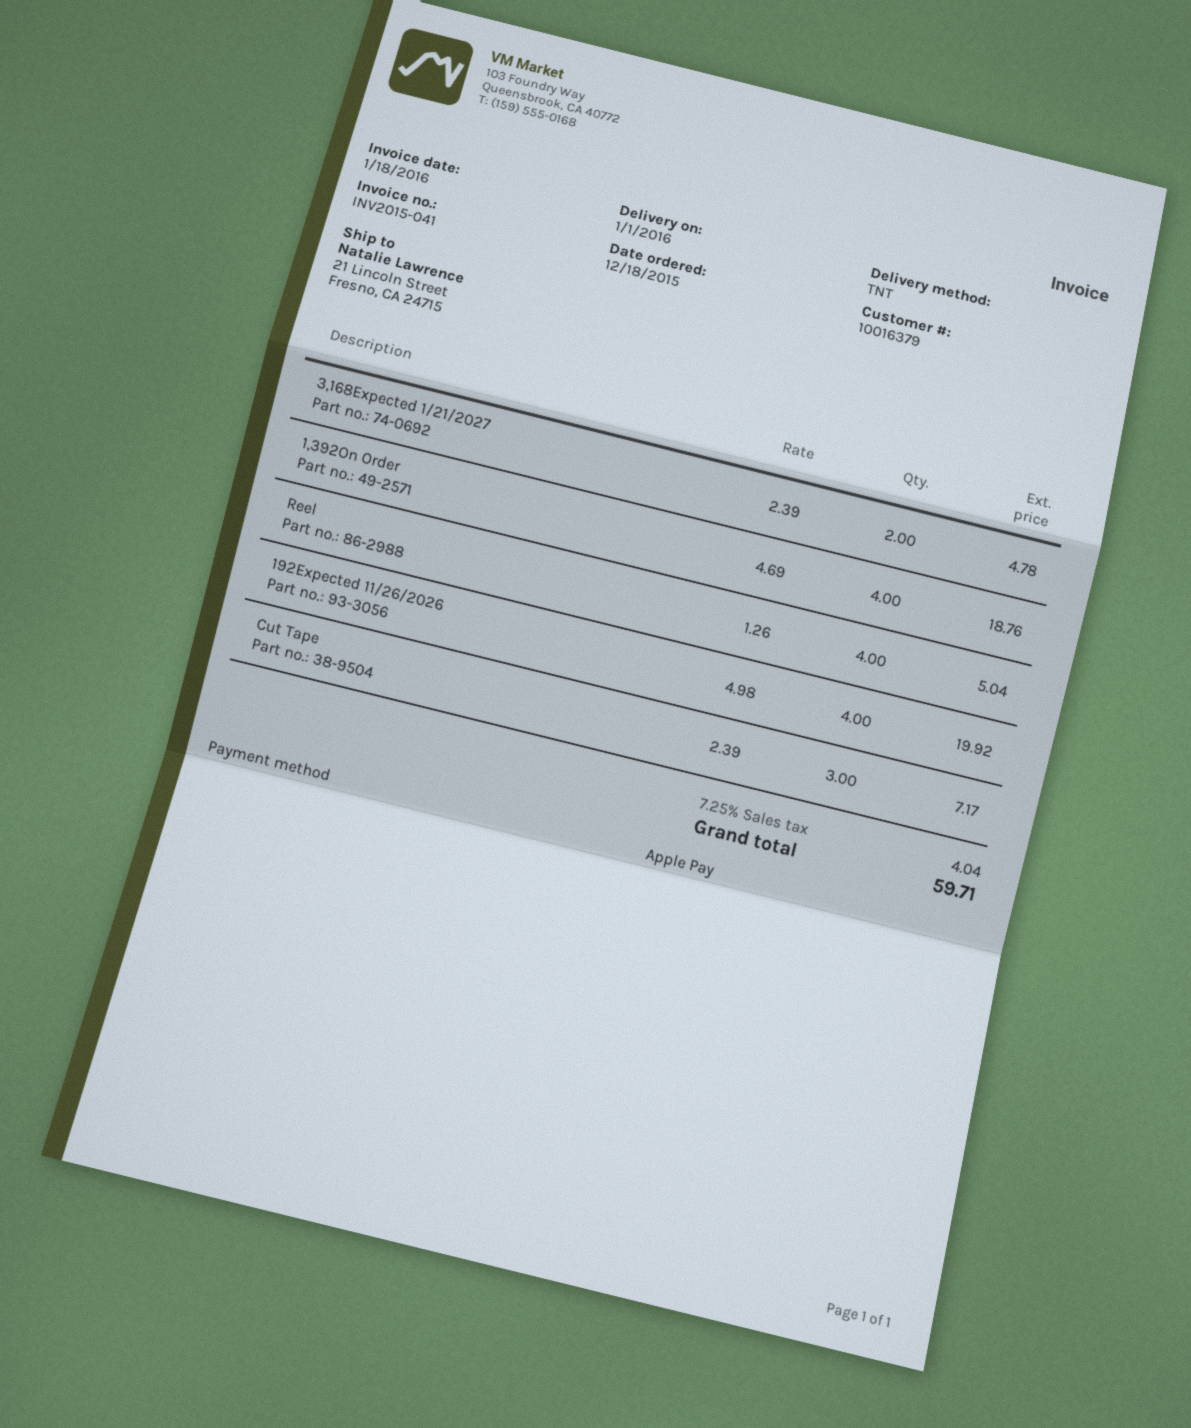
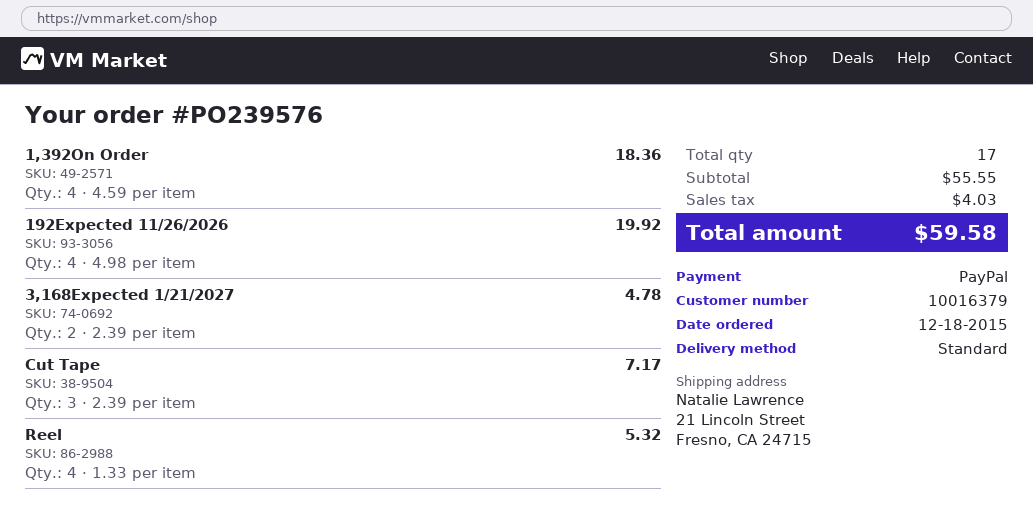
payment method: Apple Pay -> PayPal
shipping method: TNT -> standard
1,392On Order: 4 x 4.69 = 18.76 -> 4 x 4.59 = 18.36
Reel: 4 x 1.26 = 5.04 -> 4 x 1.33 = 5.32
tax: 4.04 -> 4.03
total: 59.71 -> 59.58

